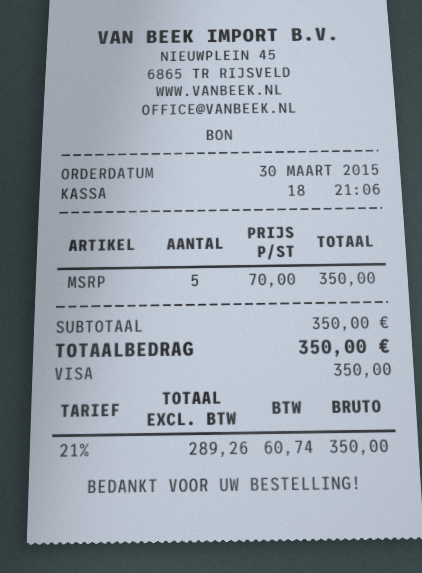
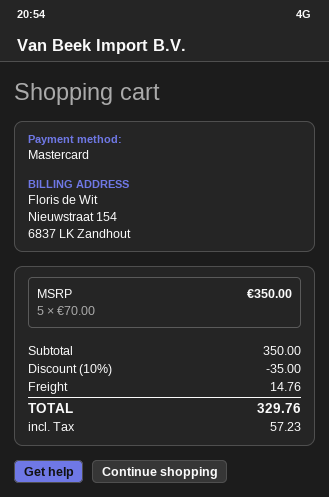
payment method: Visa -> Mastercard
discount: none -> 10% = 35.00
shipping: none -> 14.76
tax: 60.74 -> 57.23
total: 350.00 -> 329.76

